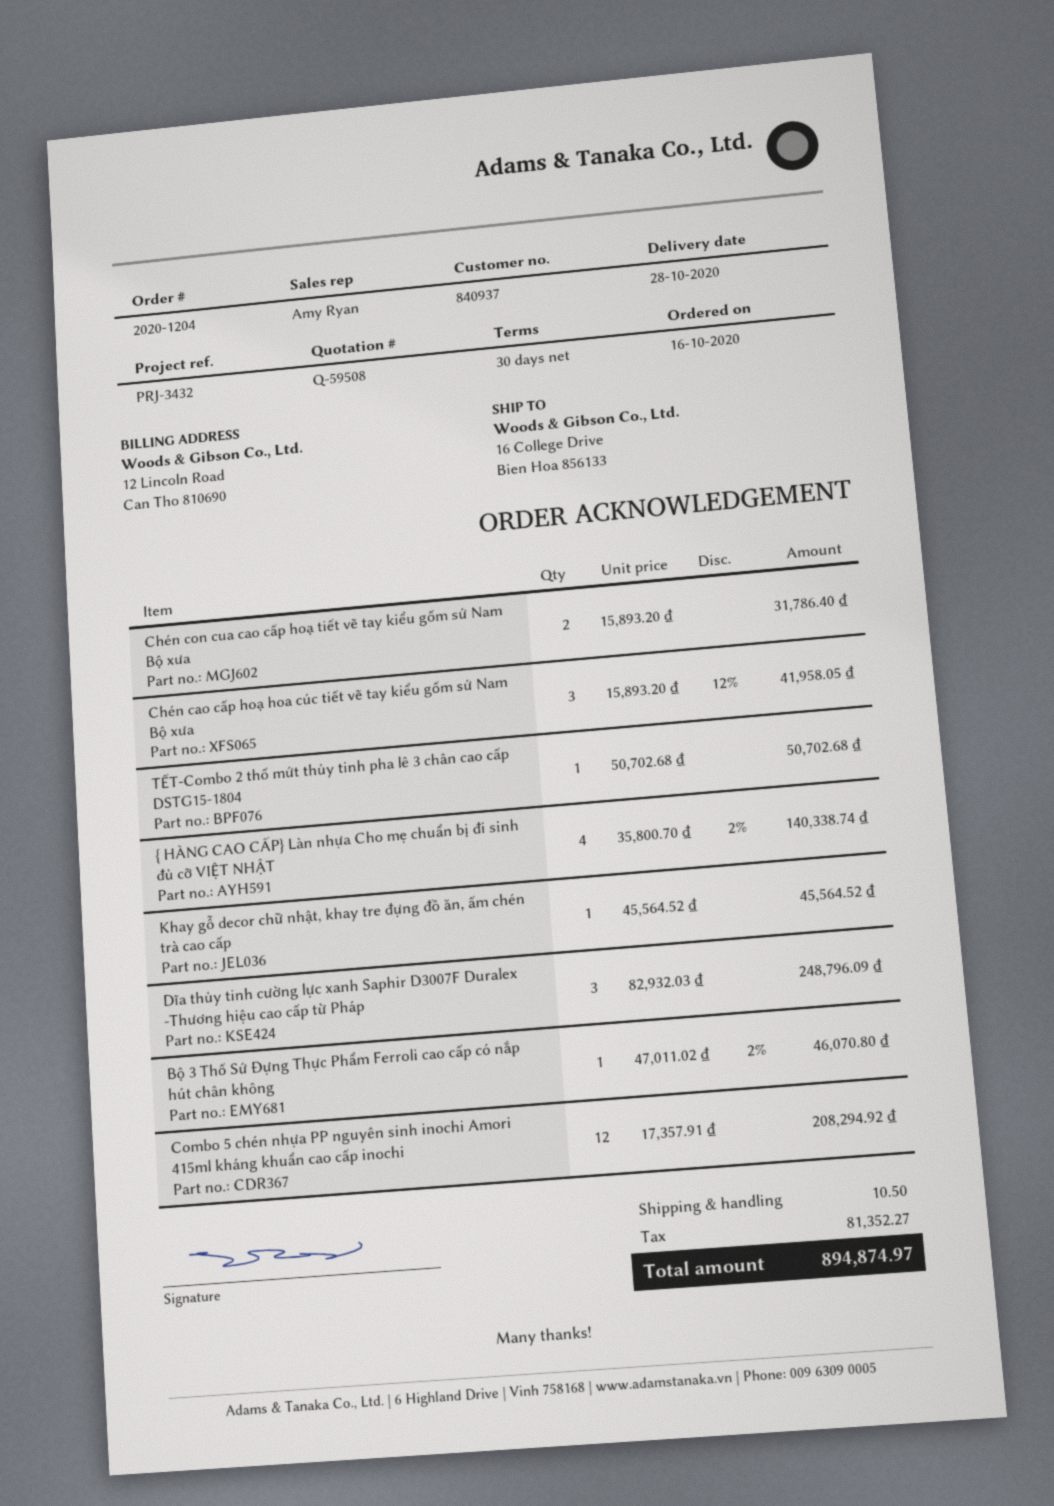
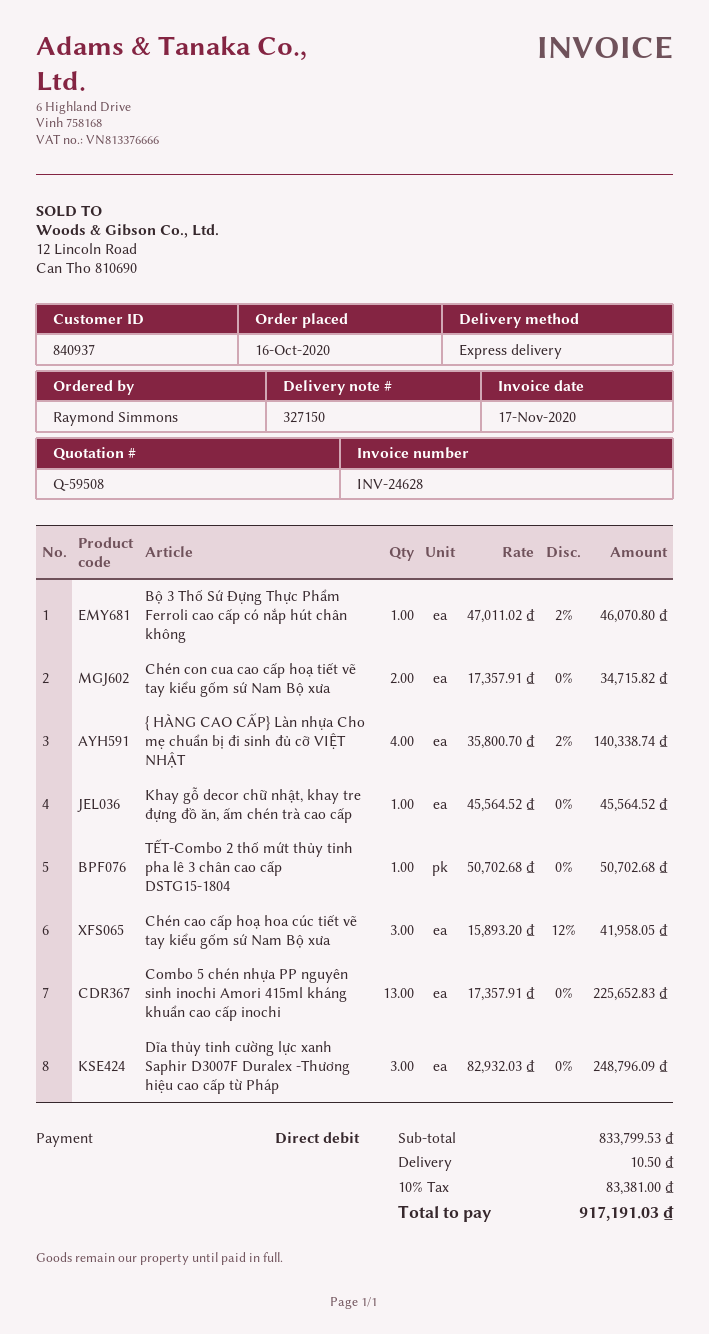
Chén con cua cao cấp hoạ tiết vẽ tay kiểu gốm sứ Nam Bộ xưa: 2 x 15893.20 = 31786.40 -> 2 x 17357.91 = 34715.82
Combo 5 chén nhựa PP nguyên sinh inochi Amori 415ml kháng khuẩn cao cấp inochi: 12 x 17357.91 = 208294.92 -> 13 x 17357.91 = 225652.83
tax: 81352.27 -> 83381.00
total: 894874.97 -> 917191.03

